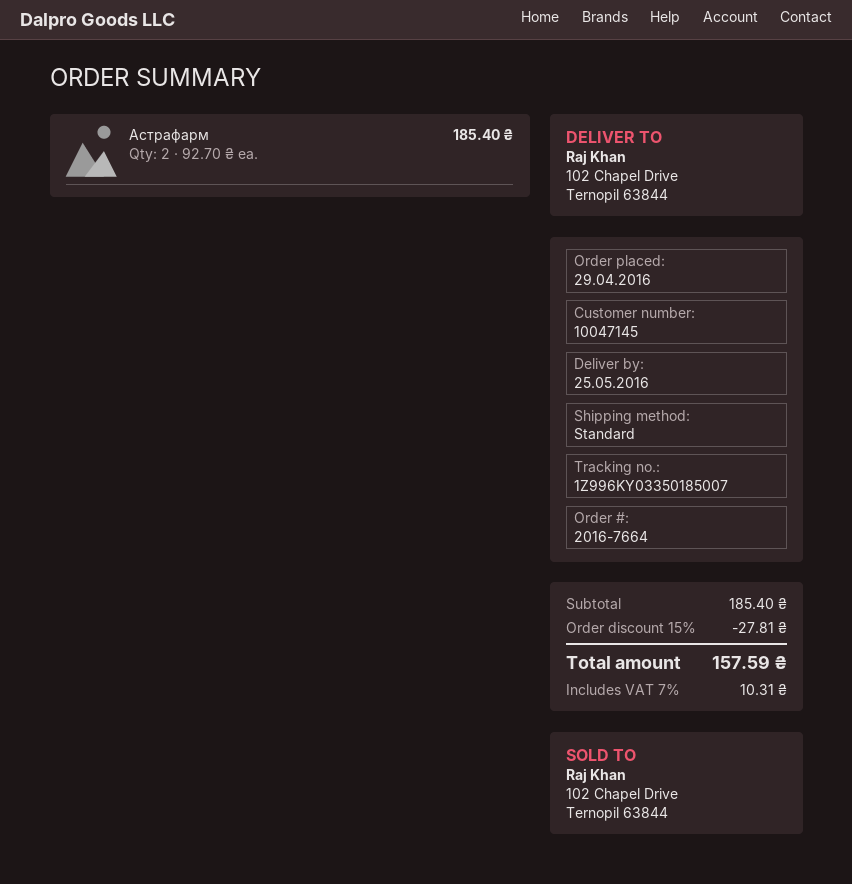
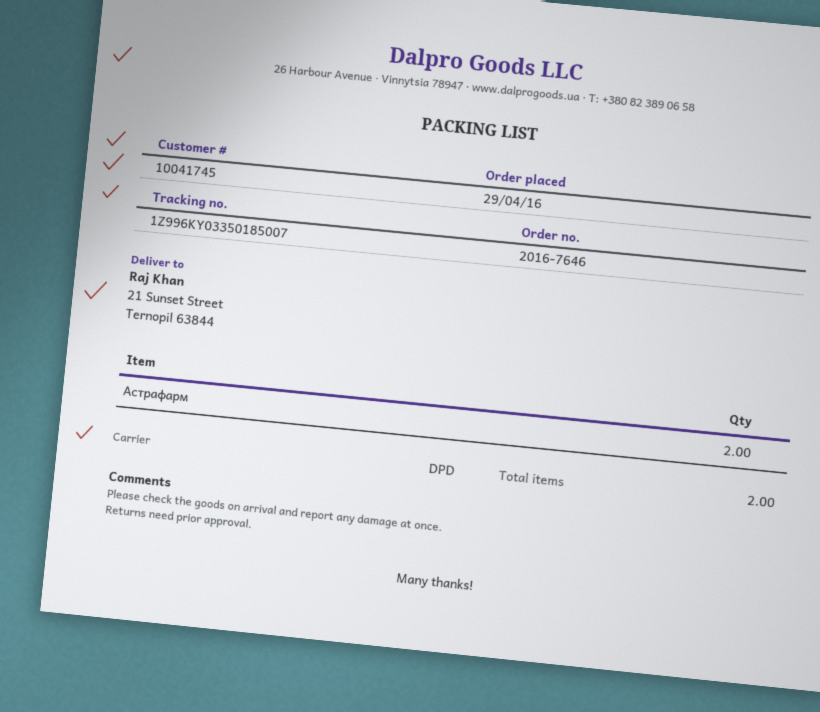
order number: 2016-7664 -> 2016-7646
customer number: 10047145 -> 10041745
shipping method: standard -> DPD
ship to: 102 Chapel Drive, Ternopil 63844 -> 21 Sunset Street, Ternopil 63844

